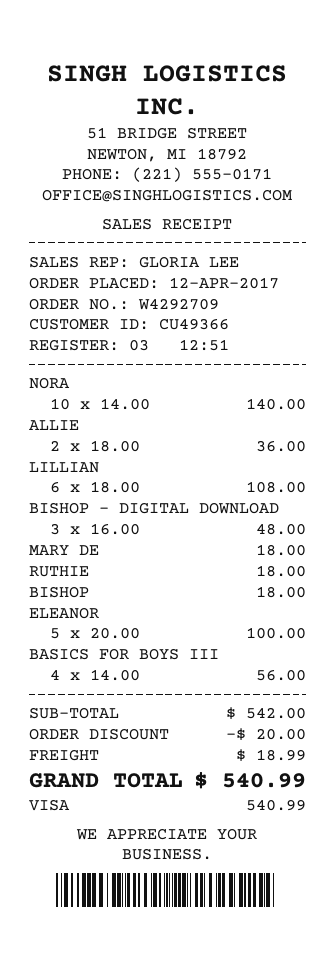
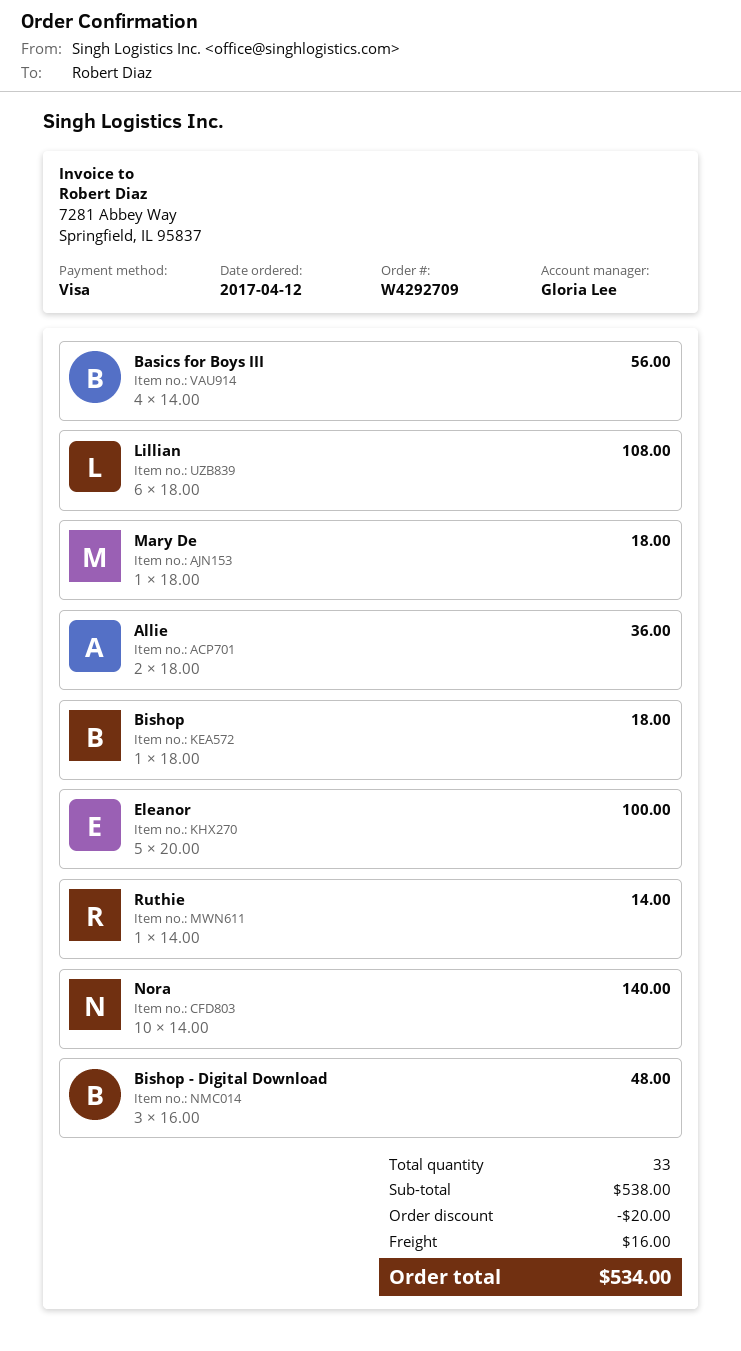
RUTHIE: 1 x 18.00 = 18.00 -> 1 x 14.00 = 14.00
subtotal: 542.00 -> 538.00
shipping: 18.99 -> 16.00
total: 540.99 -> 534.00

